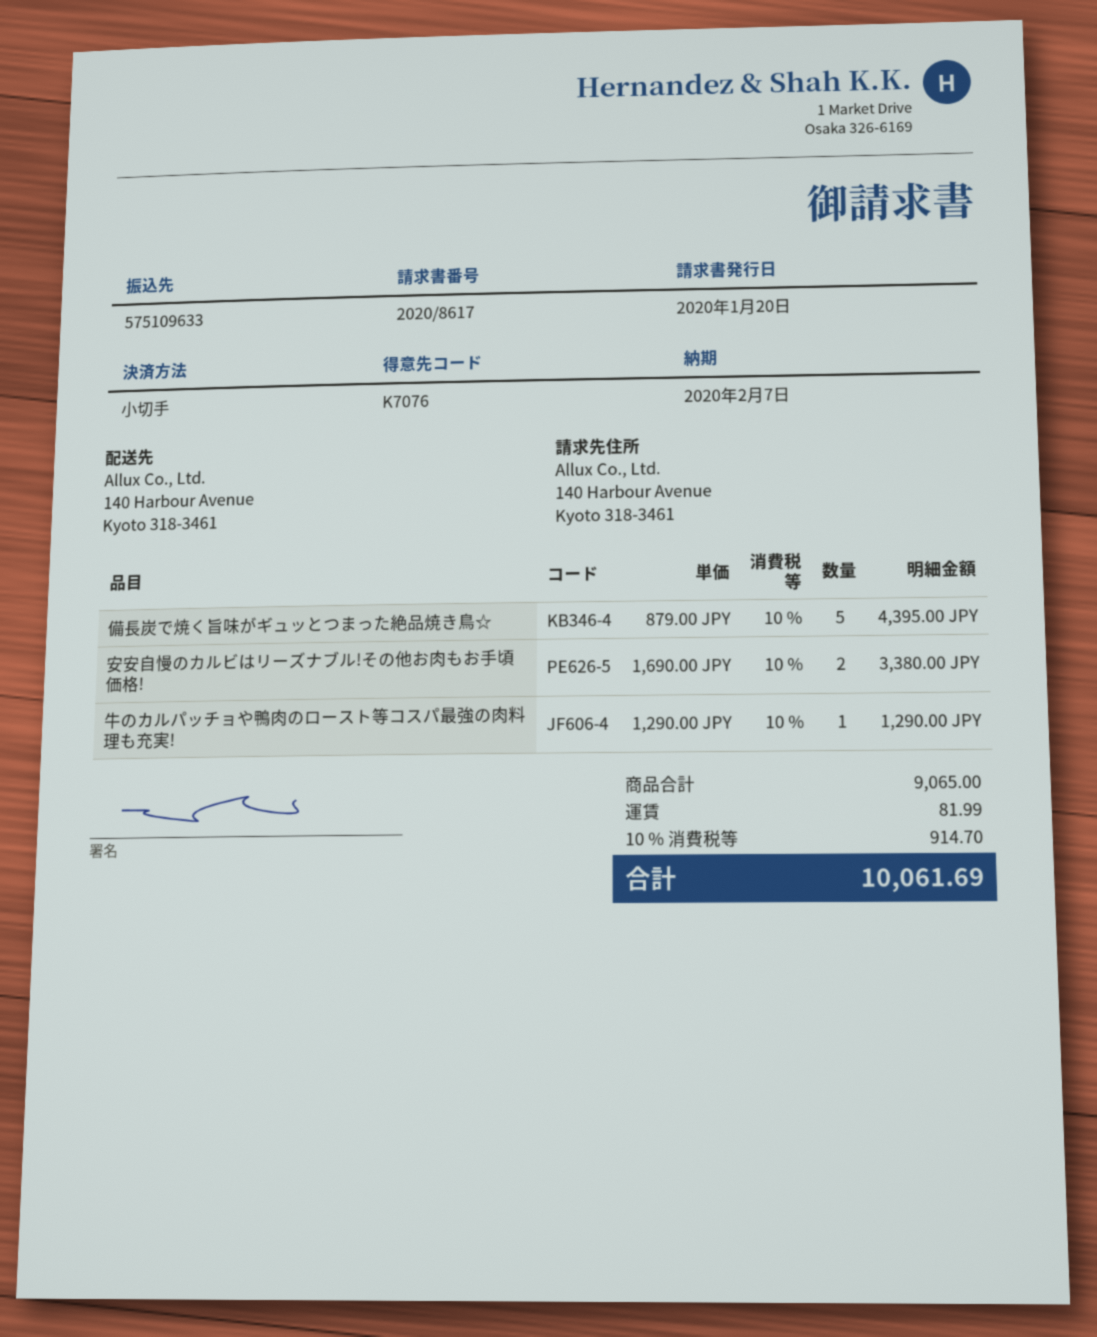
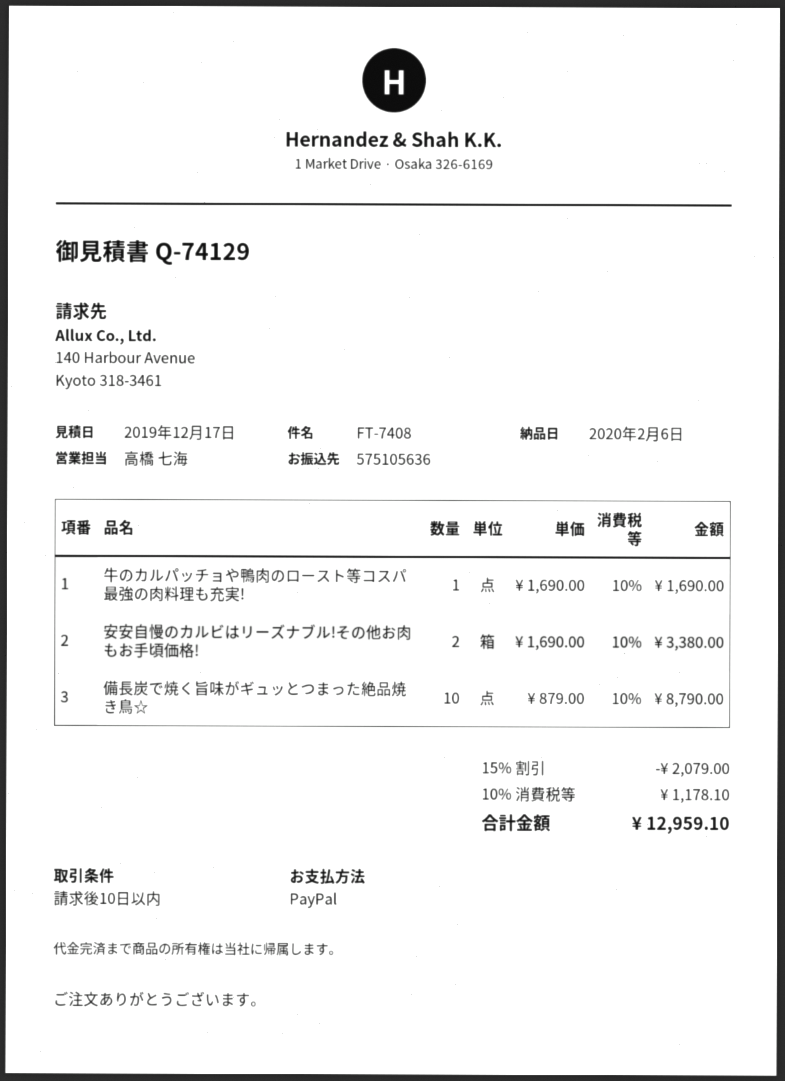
delivery date: 2020-02-07 -> 2020-02-06
payment method: cheque -> PayPal
bank account: 575109633 -> 575105636
備長炭で焼く旨味がギュッとつまった絶品焼き鳥☆: 5 x 879.00 = 4395.00 -> 10 x 879.00 = 8790.00
牛のカルパッチョや鴨肉のロースト等コスパ最強の肉料理も充実!: 1 x 1290.00 = 1290.00 -> 1 x 1690.00 = 1690.00
discount: none -> 15% = 2079.00
shipping: 81.99 -> none
tax: 10% = 914.70 -> 10% = 1178.10
total: 10061.69 -> 12959.10

